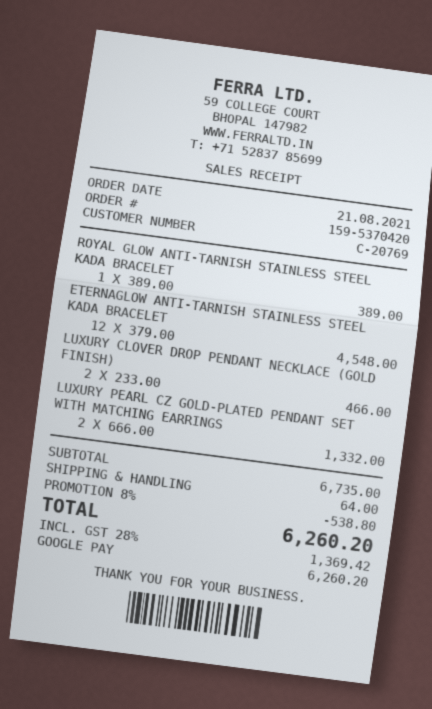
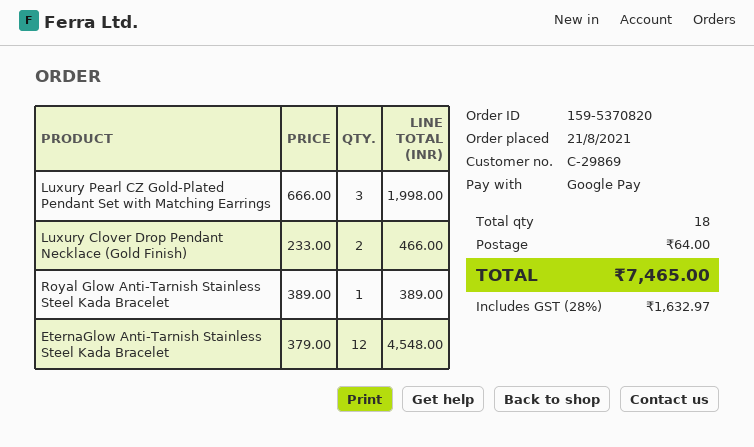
order number: 159-5370420 -> 159-5370820
customer number: C-20769 -> C-29869
LUXURY PEARL CZ GOLD-PLATED PENDANT SET WITH MATCHING EARRINGS: 2 x 666.00 = 1332.00 -> 3 x 666.00 = 1998.00
discount: 8% = 538.80 -> none
tax: 28% = 1369.42 -> 28% = 1632.97
total: 6260.20 -> 7465.00

